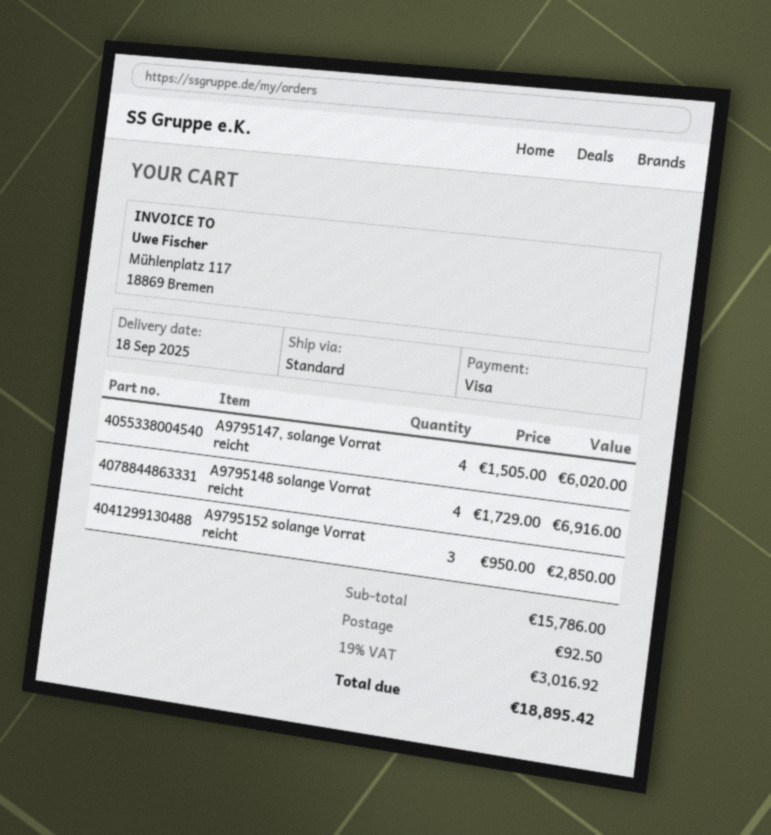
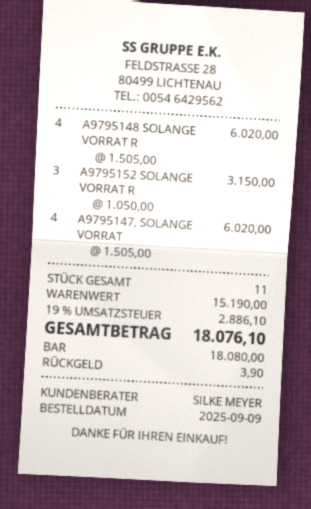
payment method: Visa -> cash
A9795148 solange Vorrat reicht: 4 x 1729.00 = 6916.00 -> 4 x 1505.00 = 6020.00
A9795152 solange Vorrat reicht: 3 x 950.00 = 2850.00 -> 3 x 1050.00 = 3150.00
subtotal: 15786.00 -> 15190.00
shipping: 92.50 -> none
tax: 19% = 3016.92 -> 19% = 2886.10
total: 18895.42 -> 18076.10

